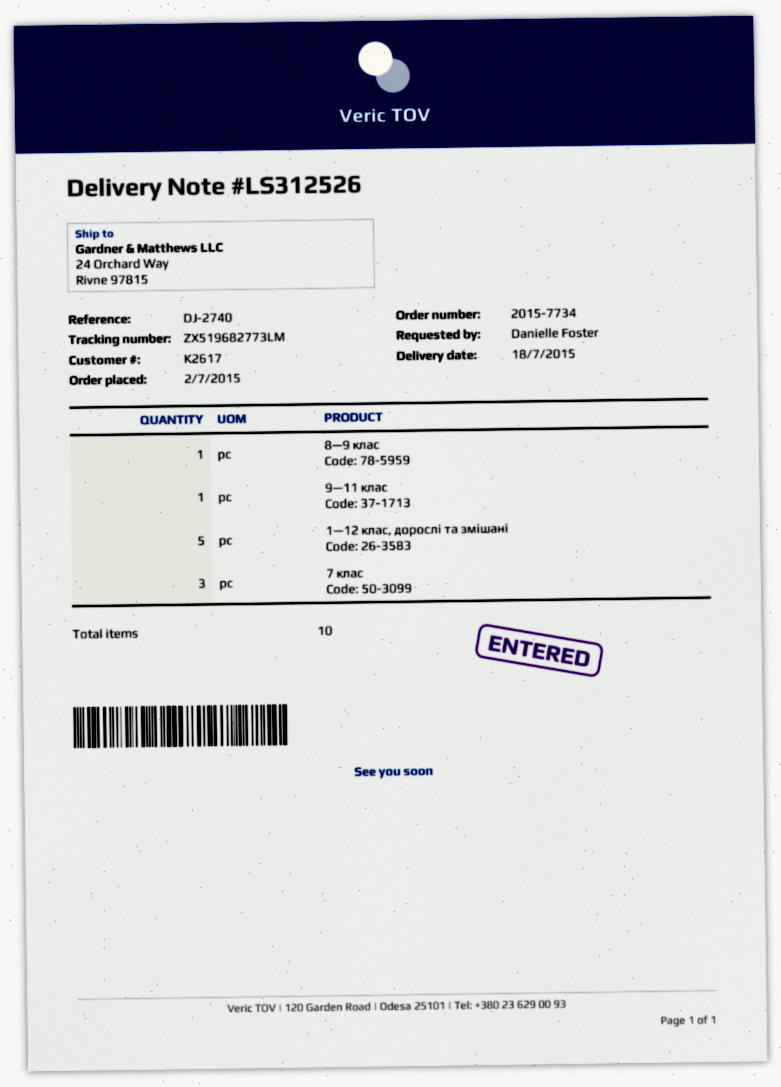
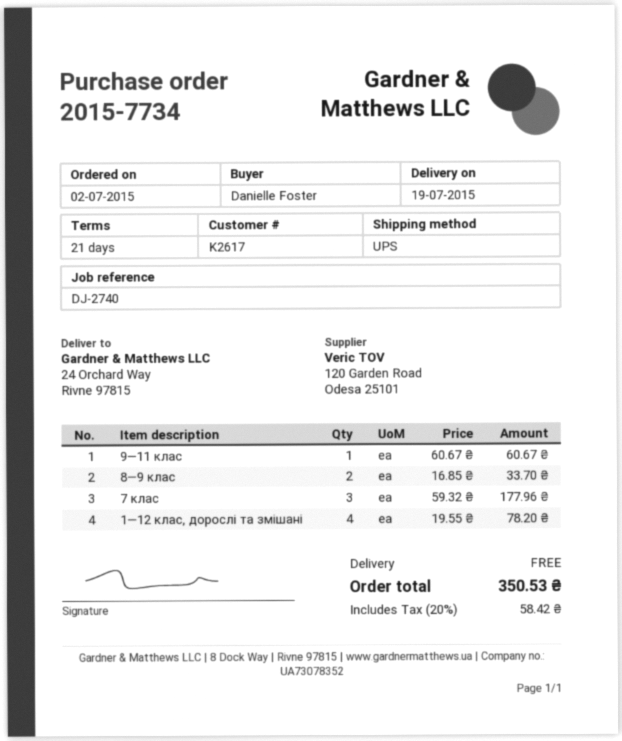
delivery date: 2015-07-18 -> 2015-07-19
8—9 клас: 1 -> 2
1—12 клас, дорослі та змішані: 5 -> 4

